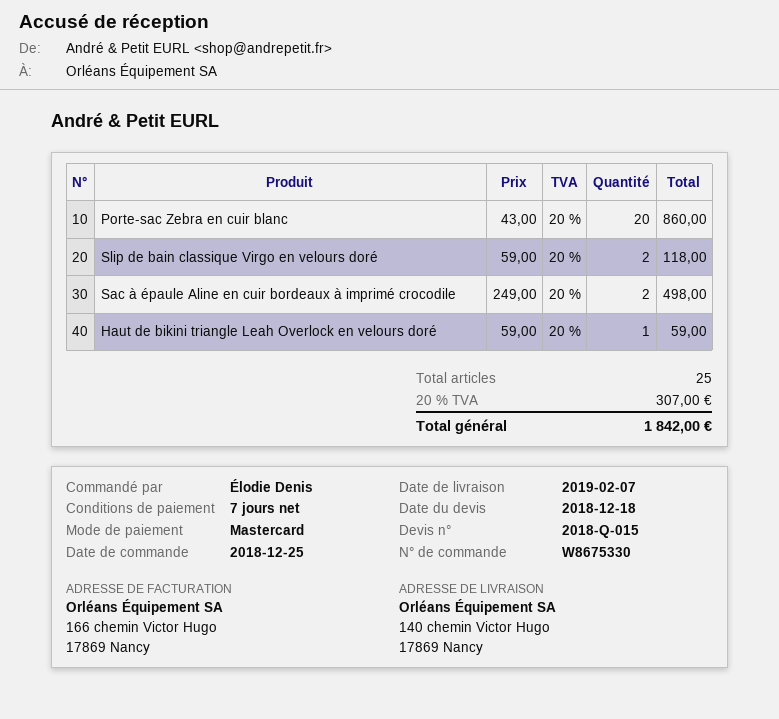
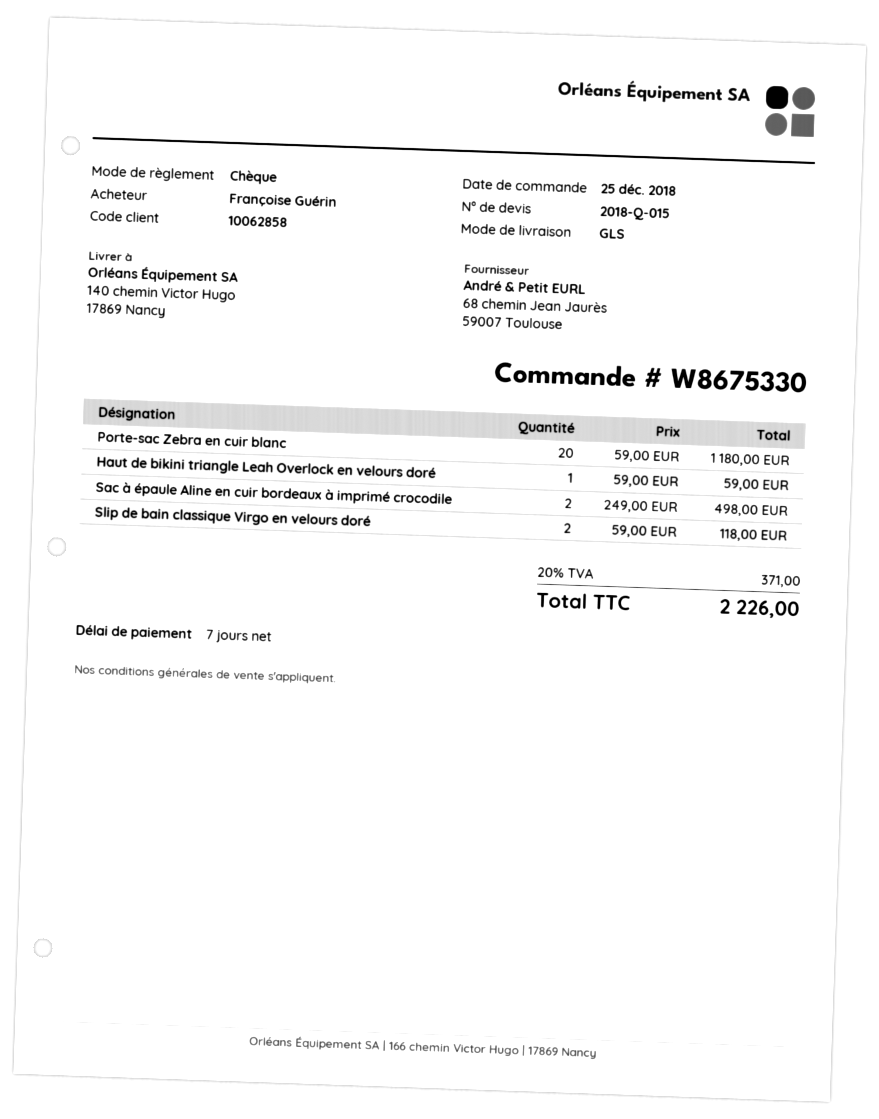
ordered by: Élodie Denis -> Françoise Guérin
payment method: Mastercard -> cheque
Porte-sac Zebra en cuir blanc: 20 x 43.00 = 860.00 -> 20 x 59.00 = 1180.00
tax: 20% = 307.00 -> 20% = 371.00
total: 1842.00 -> 2226.00

